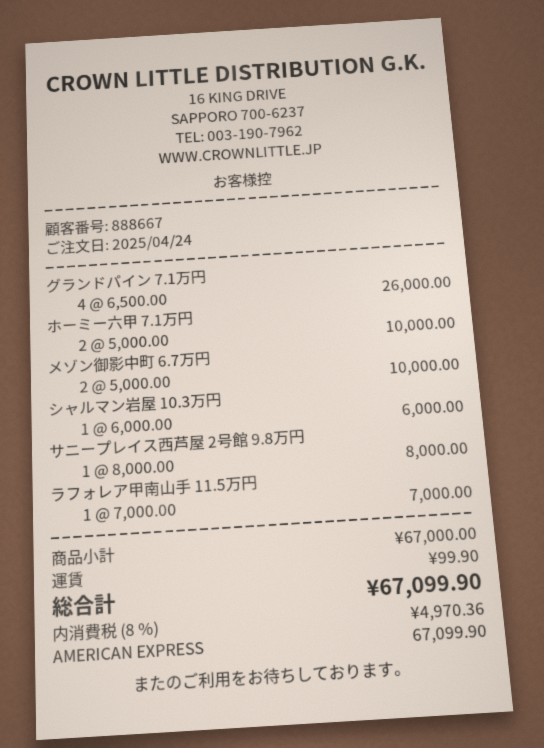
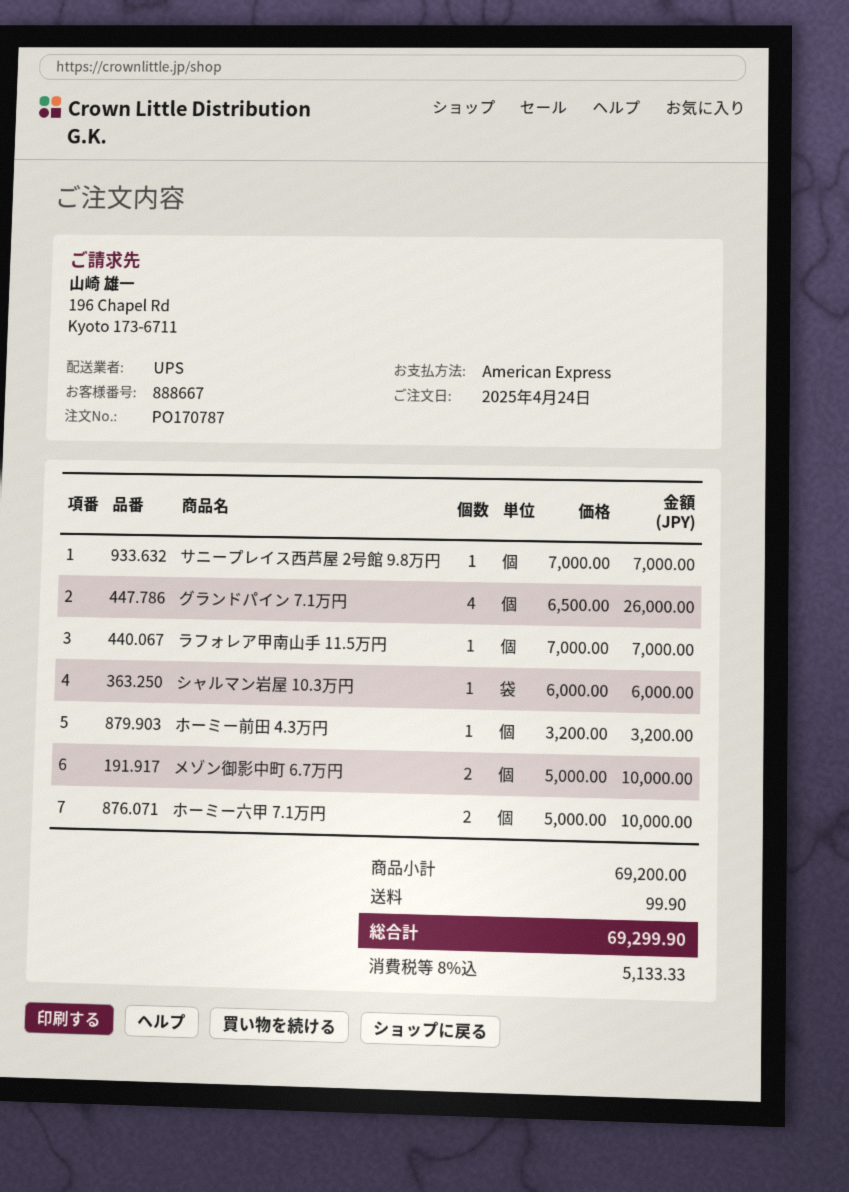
サニープレイス西芦屋 2号館 9.8万円: 1 x 8000.00 = 8000.00 -> 1 x 7000.00 = 7000.00
ホーミー前田 4.3万円: none -> 1 x 3200.00 = 3200.00
subtotal: 67000.00 -> 69200.00
tax: 8% = 4970.36 -> 8% = 5133.33
total: 67099.90 -> 69299.90

